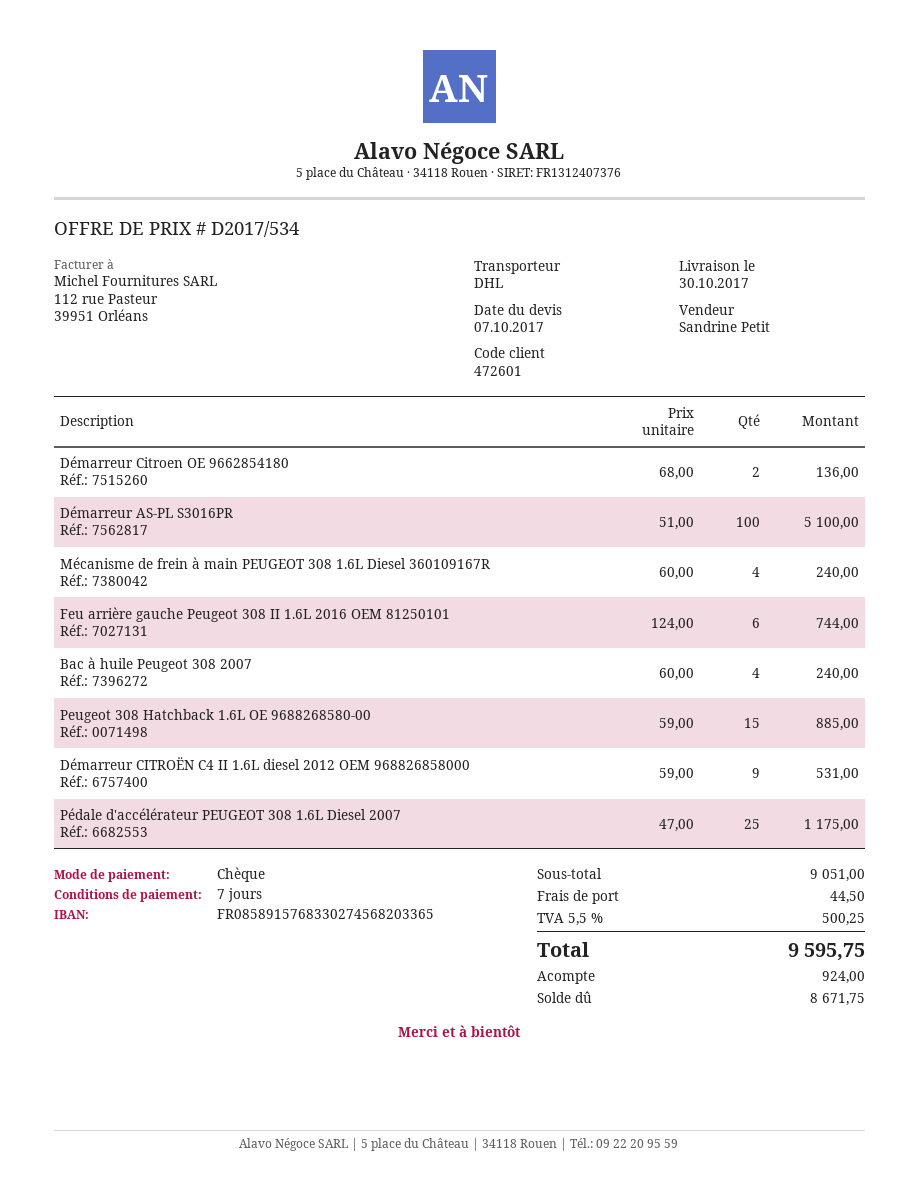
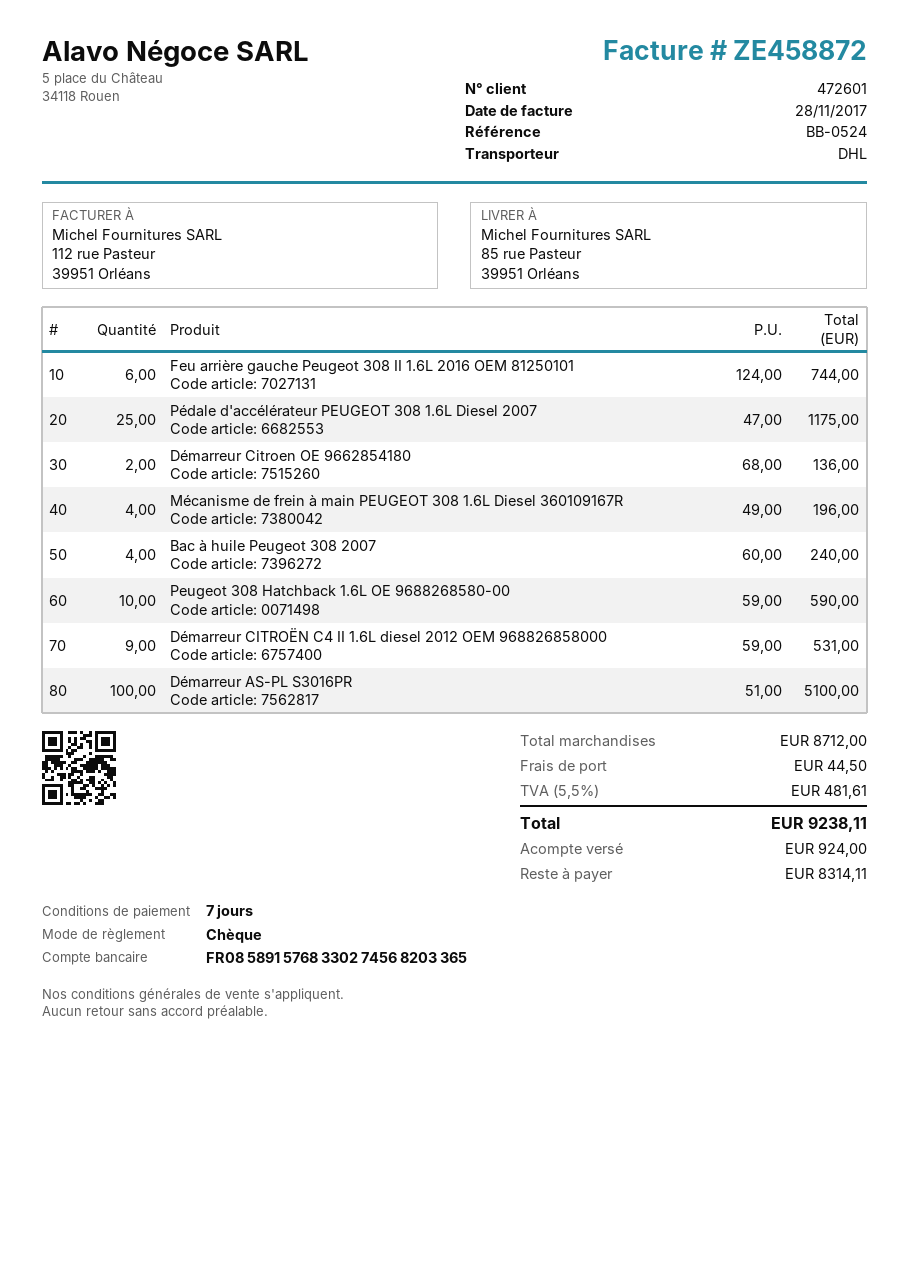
Mécanisme de frein à main PEUGEOT 308 1.6L Diesel 360109167R: 4 x 60.00 = 240.00 -> 4 x 49.00 = 196.00
Peugeot 308 Hatchback 1.6L OE 9688268580-00: 15 x 59.00 = 885.00 -> 10 x 59.00 = 590.00
subtotal: 9051.00 -> 8712.00
tax: 5.5% = 500.25 -> 5.5% = 481.61
total: 9595.75 -> 9238.11
balance: 8671.75 -> 8314.11

